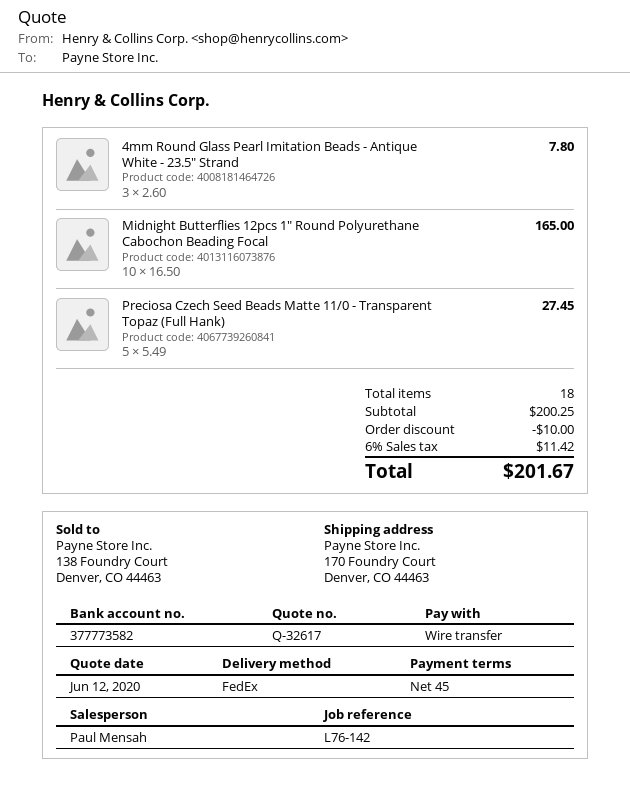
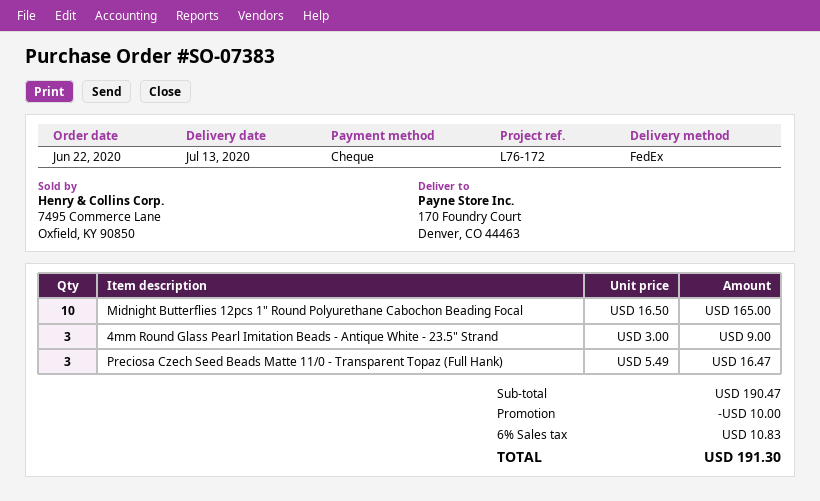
reference: L76-142 -> L76-172
payment method: bank transfer -> cheque
4mm Round Glass Pearl Imitation Beads - Antique White - 23.5" Strand: 3 x 2.60 = 7.80 -> 3 x 3.00 = 9.00
Preciosa Czech Seed Beads Matte 11/0 - Transparent Topaz (Full Hank): 5 x 5.49 = 27.45 -> 3 x 5.49 = 16.47
subtotal: 200.25 -> 190.47
tax: 6% = 11.42 -> 6% = 10.83
total: 201.67 -> 191.30

